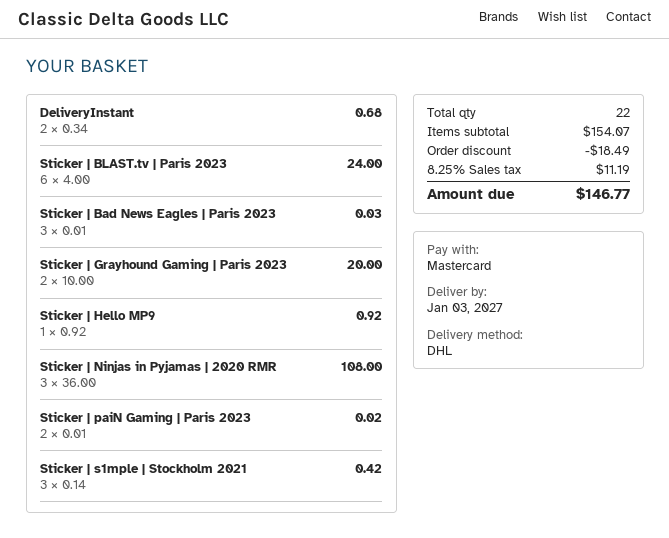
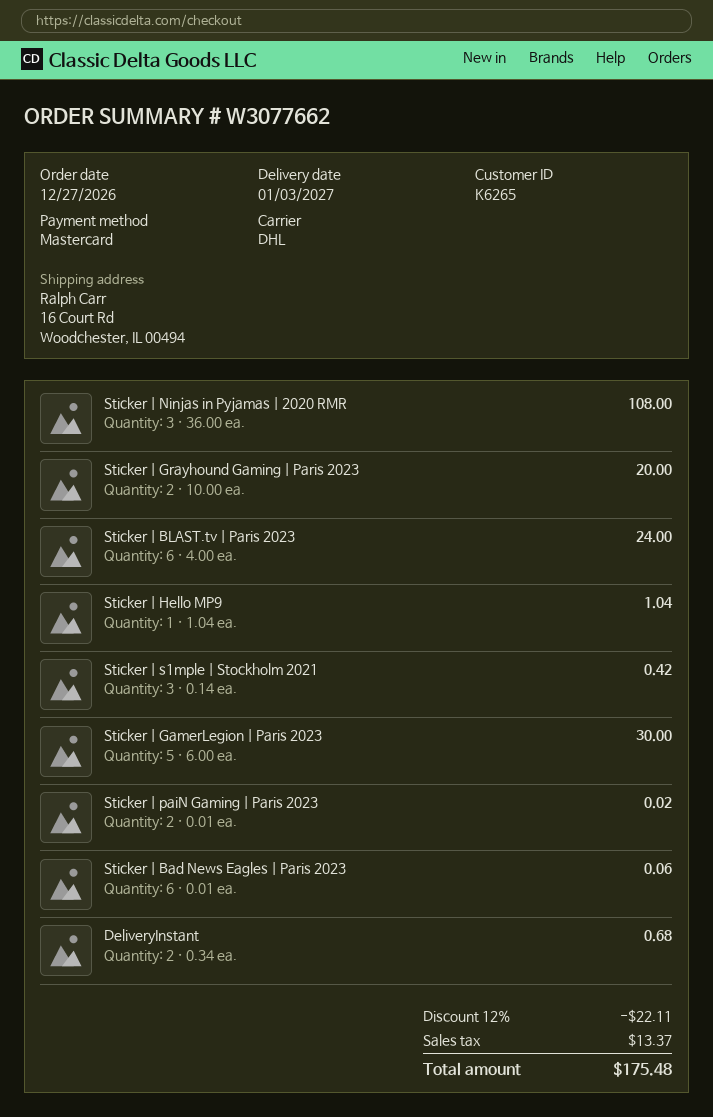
Sticker | Bad News Eagles | Paris 2023: 3 x 0.01 = 0.03 -> 6 x 0.01 = 0.06
Sticker | Hello MP9: 1 x 0.92 = 0.92 -> 1 x 1.04 = 1.04
Sticker | GamerLegion | Paris 2023: none -> 5 x 6.00 = 30.00
discount: 18.49 -> 22.11
tax: 11.19 -> 13.37
total: 146.77 -> 175.48

